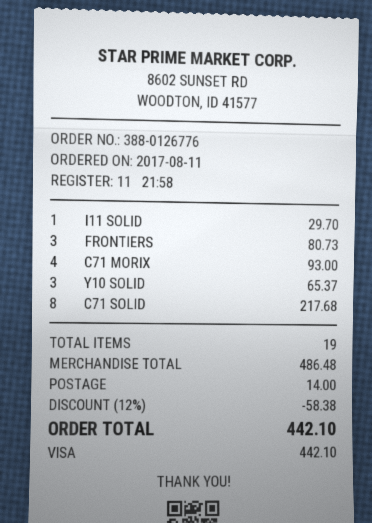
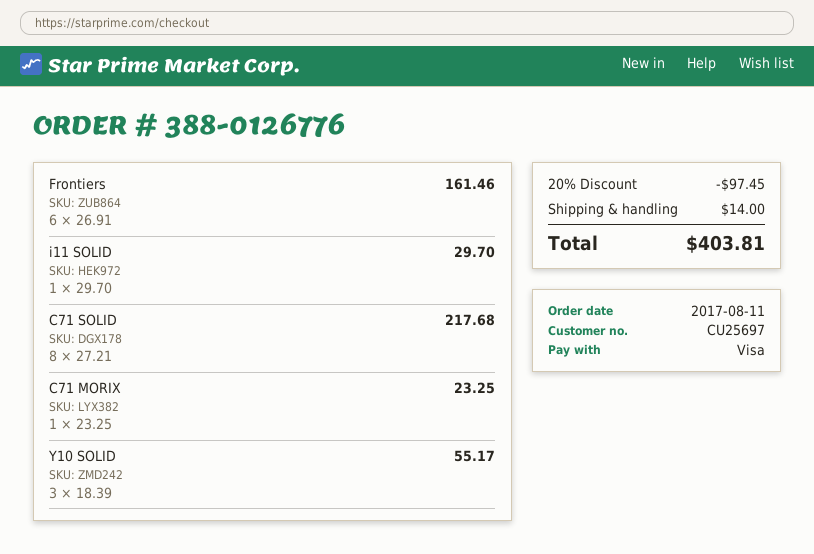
FRONTIERS: 3 for 80.73 -> 6 for 161.46
C71 MORIX: 4 for 93.00 -> 1 for 23.25
Y10 SOLID: 3 for 65.37 -> 3 for 55.17
discount: 12% = 58.38 -> 20% = 97.45
total: 442.10 -> 403.81

